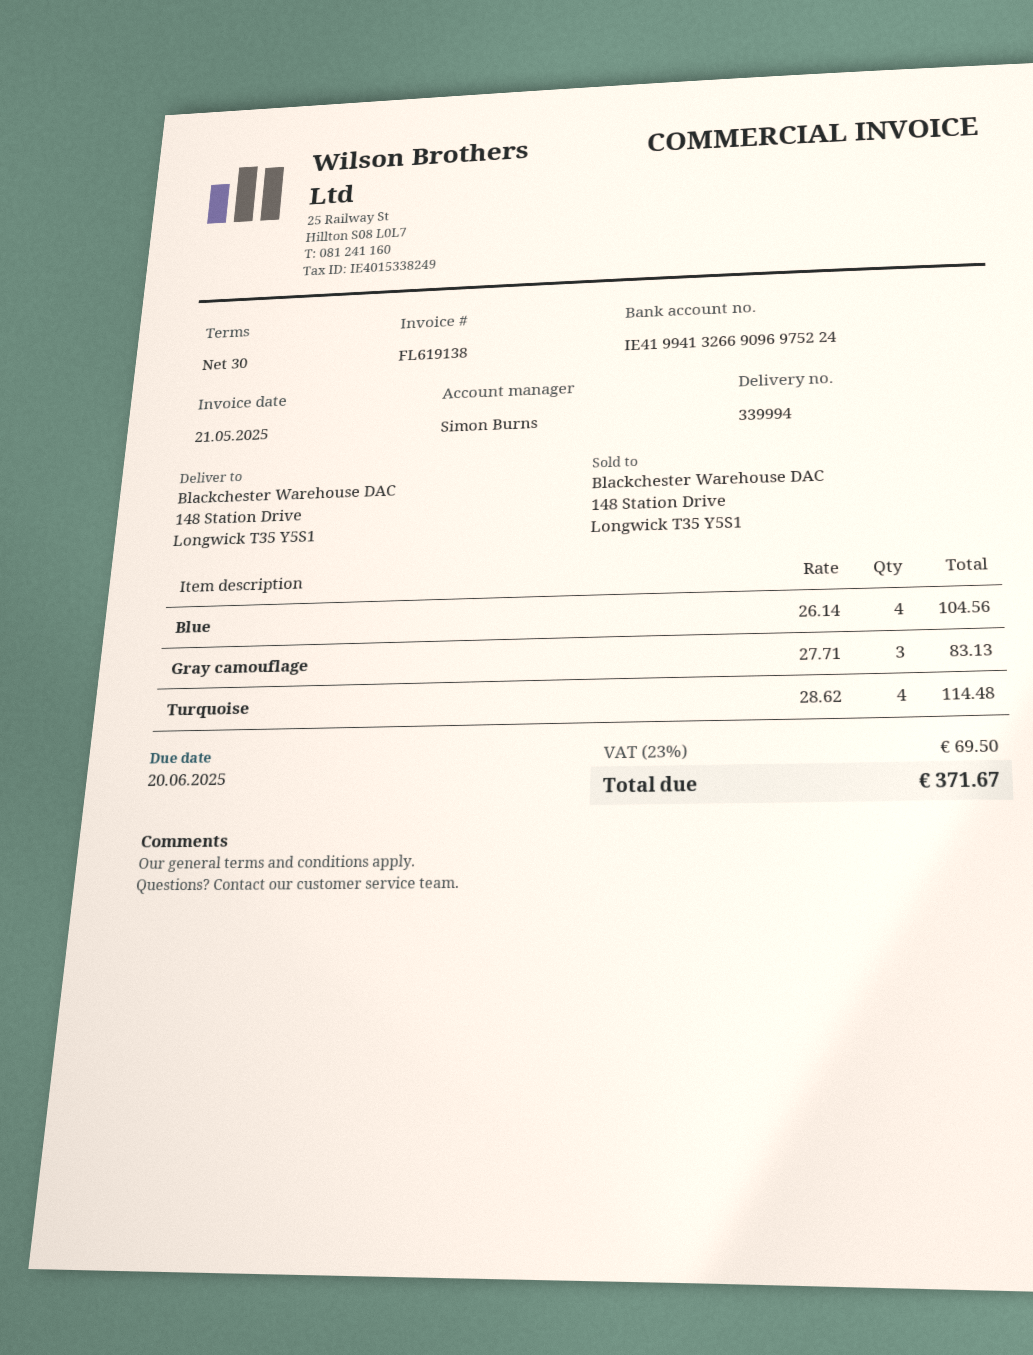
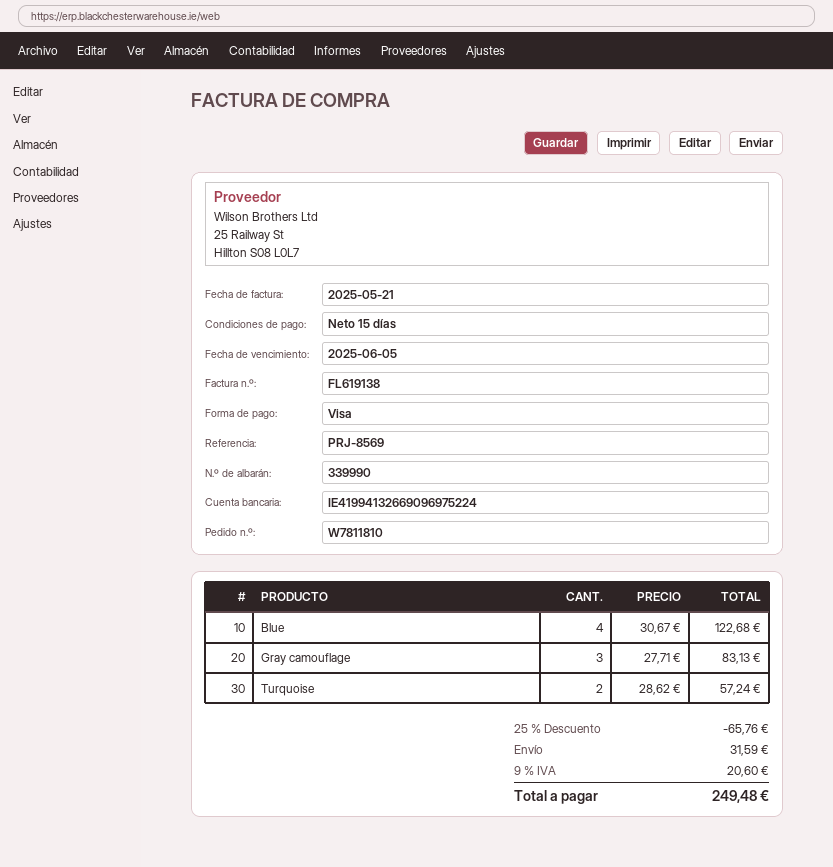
delivery note number: 339994 -> 339990
payment terms: 30 days -> 15 days
due date: 2025-06-20 -> 2025-06-05
Blue: 4 x 26.14 = 104.56 -> 4 x 30.67 = 122.68
Turquoise: 4 x 28.62 = 114.48 -> 2 x 28.62 = 57.24
discount: none -> 25% = 65.76
shipping: none -> 31.59
tax: 23% = 69.50 -> 9% = 20.60
total: 371.67 -> 249.48

